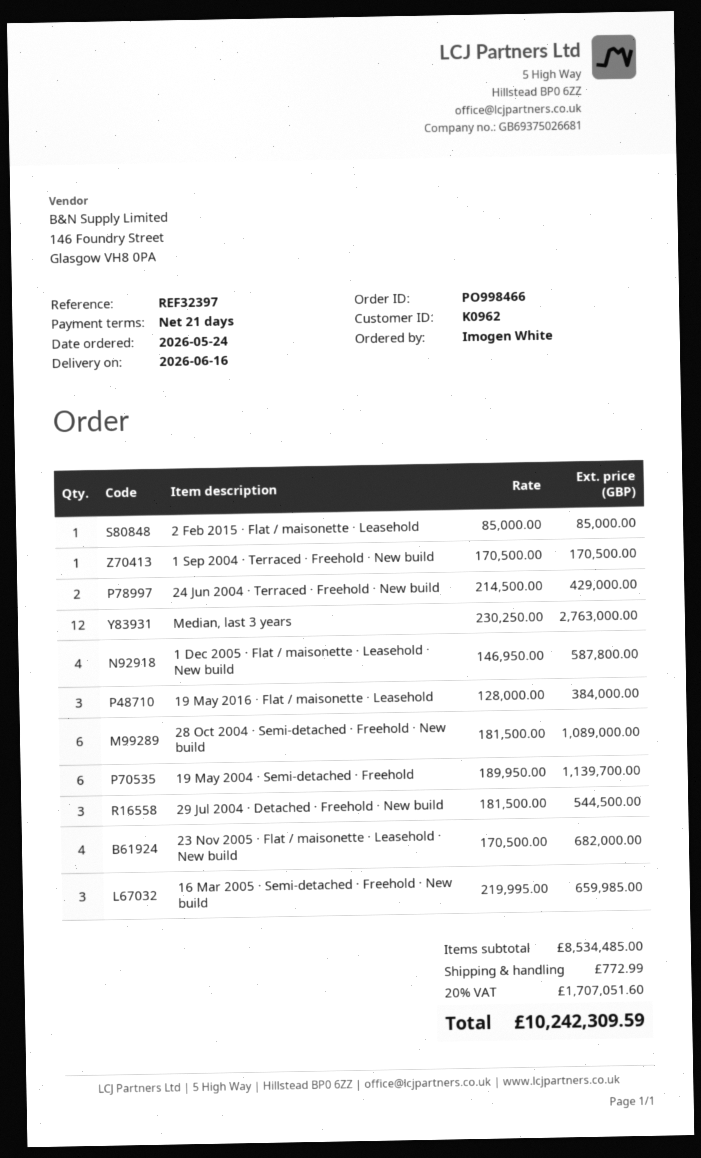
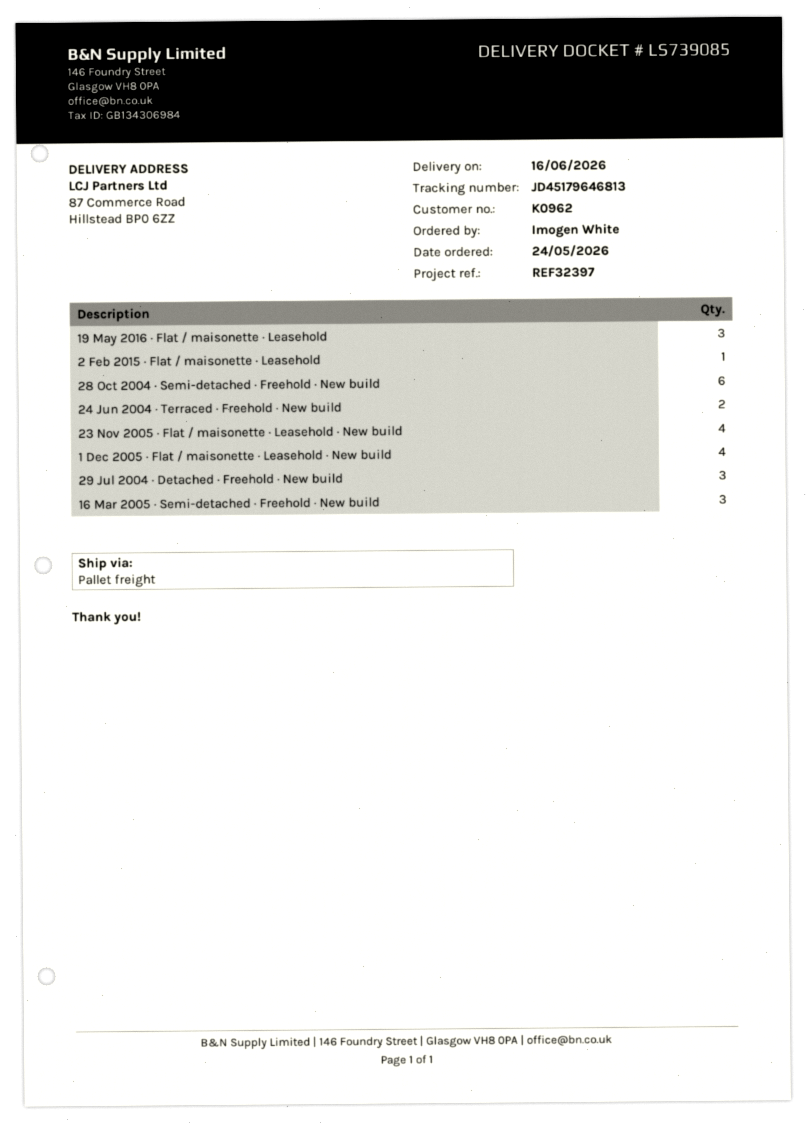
1 Sep 2004 · Terraced · Freehold · New build: 1 -> none
Median, last 3 years: 12 -> none
19 May 2004 · Semi-detached · Freehold: 6 -> none

